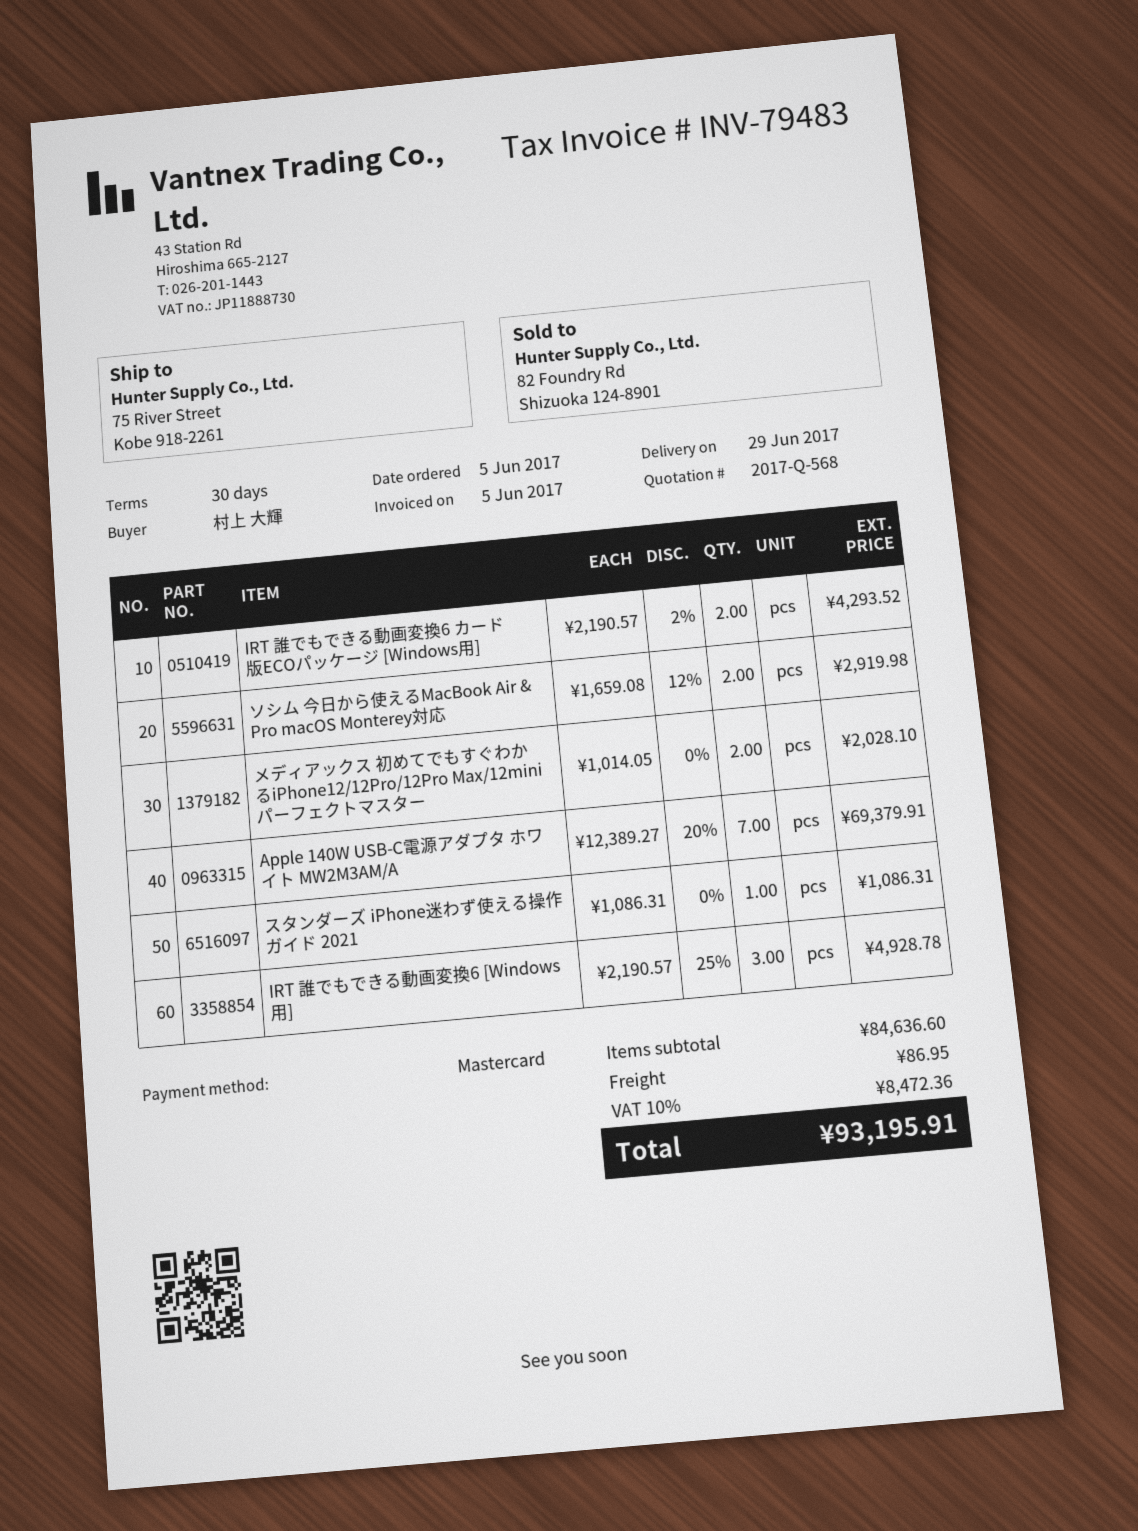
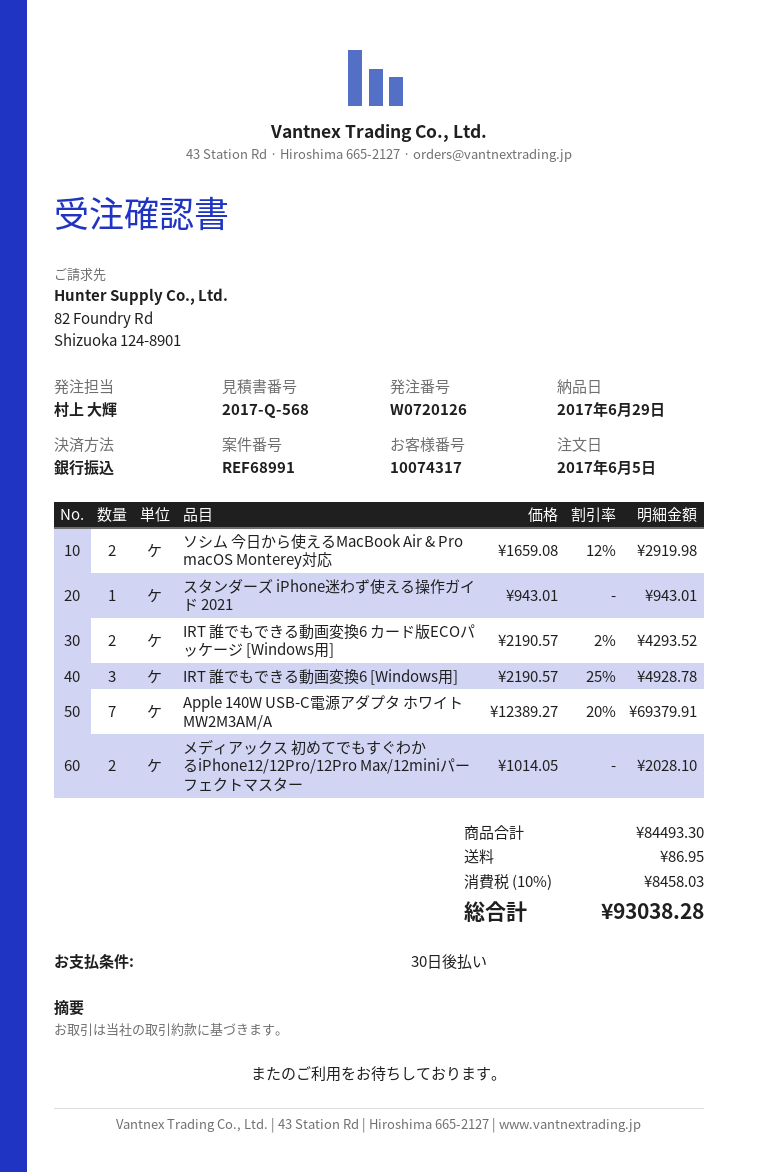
payment method: Mastercard -> bank transfer
スタンダーズ iPhone迷わず使える操作ガイド 2021: 1 x 1086.31 = 1086.31 -> 1 x 943.01 = 943.01
subtotal: 84636.60 -> 84493.30
tax: 10% = 8472.36 -> 10% = 8458.03
total: 93195.91 -> 93038.28

